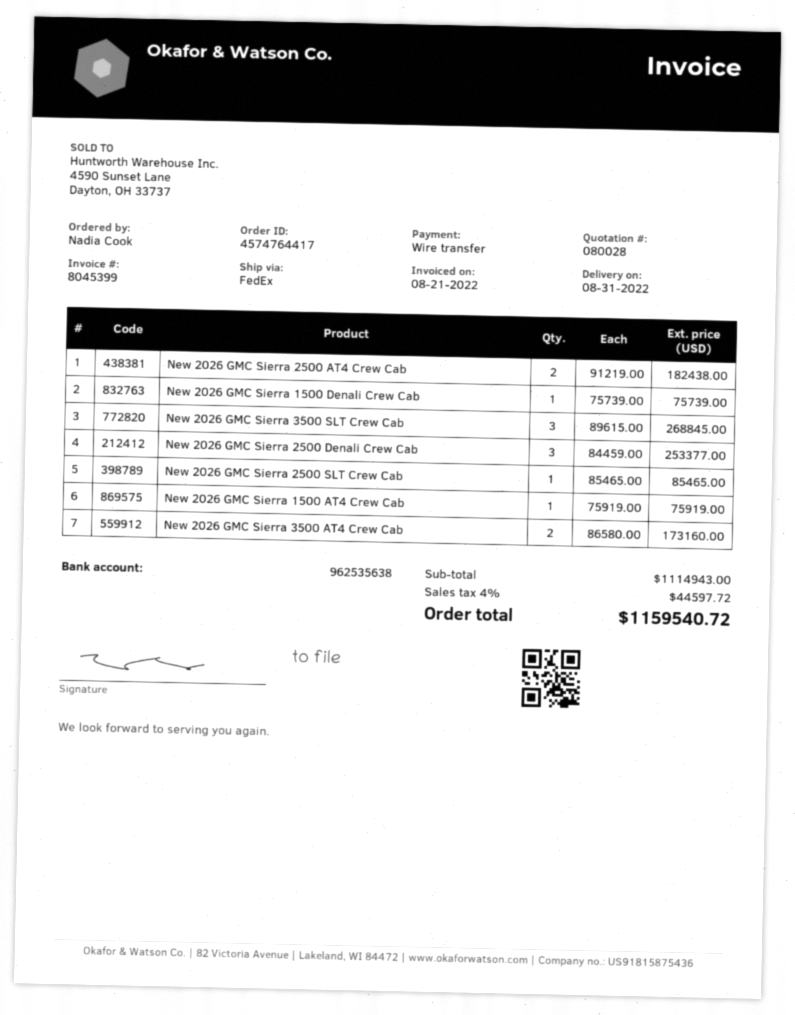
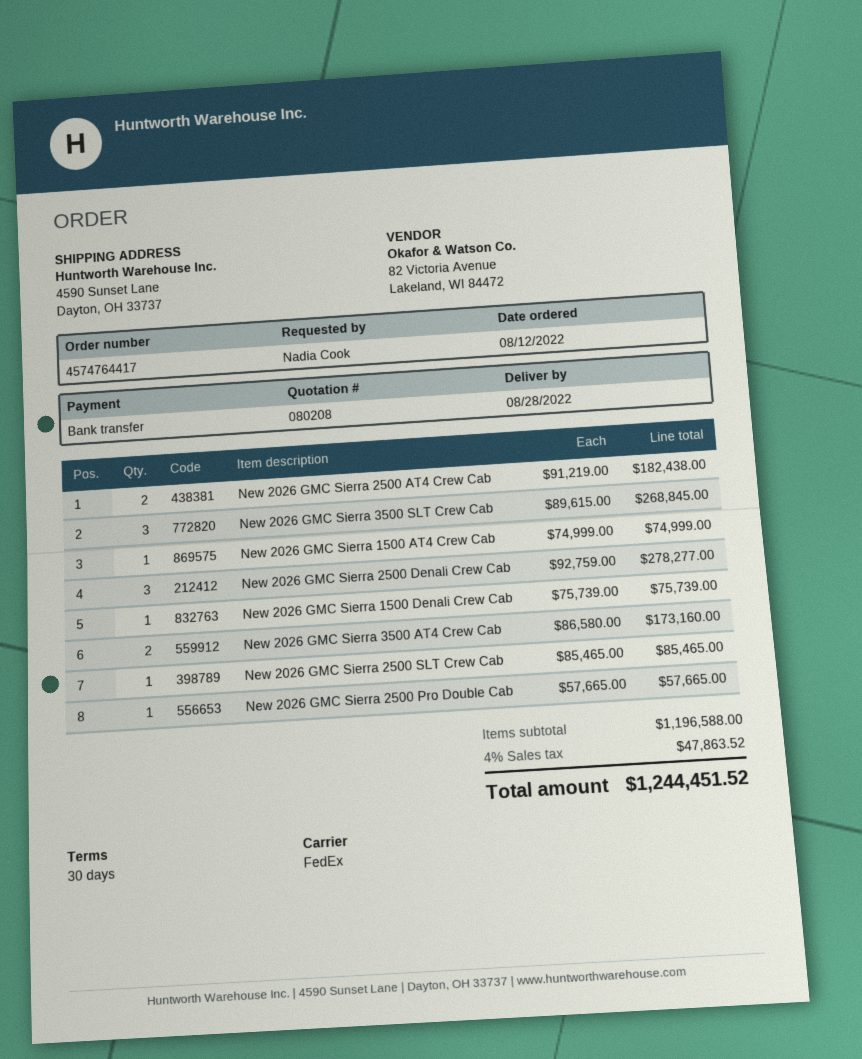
quote number: 080028 -> 080208
delivery date: 2022-08-31 -> 2022-08-28
New 2026 GMC Sierra 2500 Denali Crew Cab: 3 x 84459.00 = 253377.00 -> 3 x 92759.00 = 278277.00
New 2026 GMC Sierra 1500 AT4 Crew Cab: 1 x 75919.00 = 75919.00 -> 1 x 74999.00 = 74999.00
New 2026 GMC Sierra 2500 Pro Double Cab: none -> 1 x 57665.00 = 57665.00
subtotal: 1114943.00 -> 1196588.00
tax: 4% = 44597.72 -> 4% = 47863.52
total: 1159540.72 -> 1244451.52

